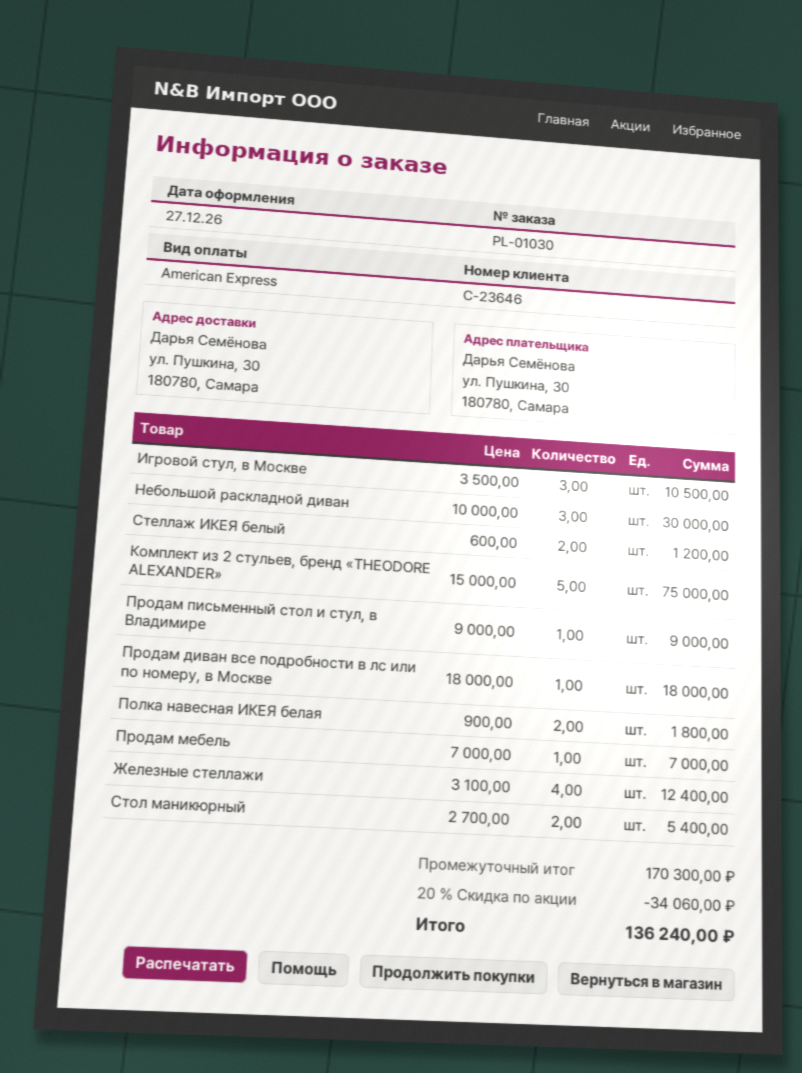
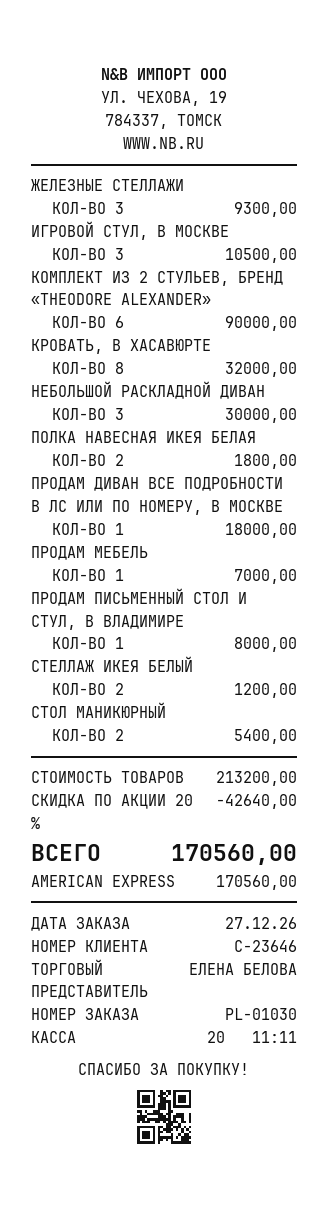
Комплект из 2 стульев, бренд «THEODORE ALEXANDER»: 5 for 75000.00 -> 6 for 90000.00
Продам письменный стол и стул, в Владимире: 1 for 9000.00 -> 1 for 8000.00
Железные стеллажи: 4 for 12400.00 -> 3 for 9300.00
КРОВАТЬ, В ХАСАВЮРТЕ: none -> 8 for 32000.00
subtotal: 170300.00 -> 213200.00
discount: 20% = 34060.00 -> 20% = 42640.00
total: 136240.00 -> 170560.00

